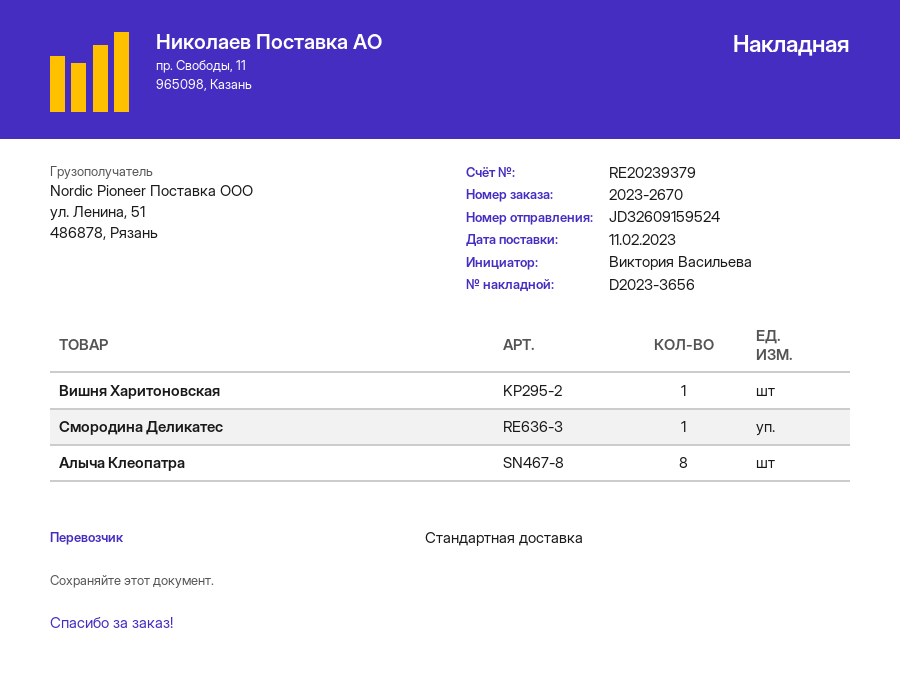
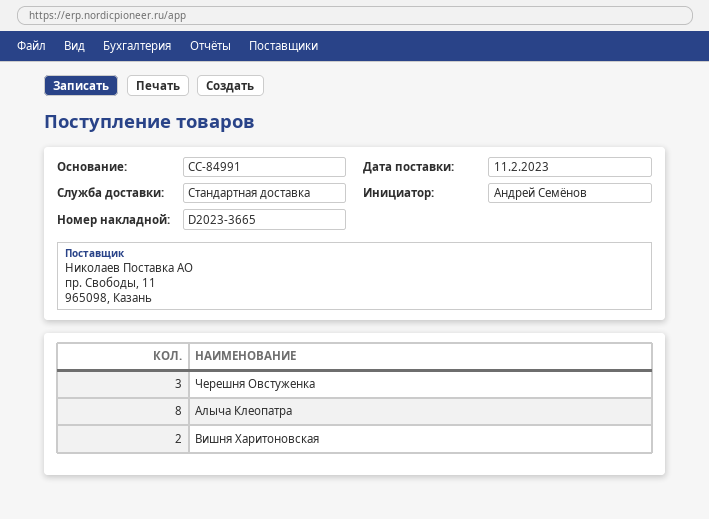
delivery note number: D2023-3656 -> D2023-3665
ordered by: Виктория Васильева -> Андрей Семёнов
Вишня Харитоновская: 1 -> 2
Смородина Деликатес: 1 -> none
Черешня Овстуженка: none -> 3

